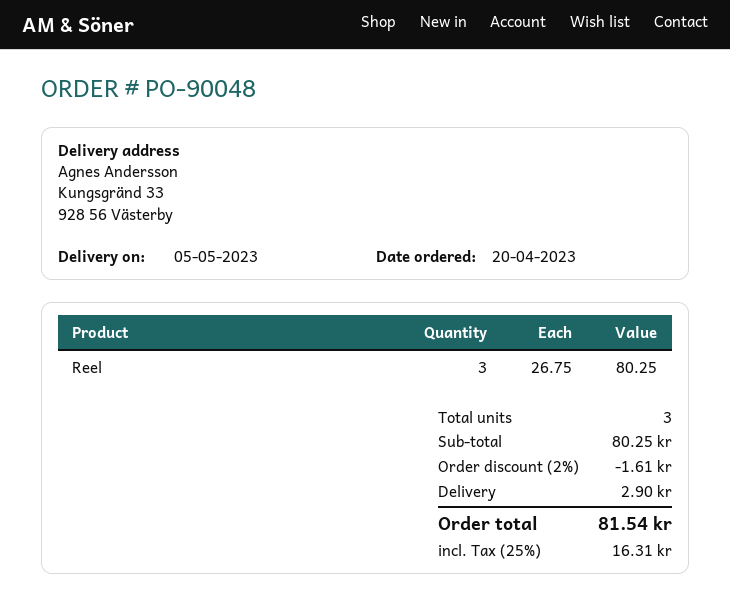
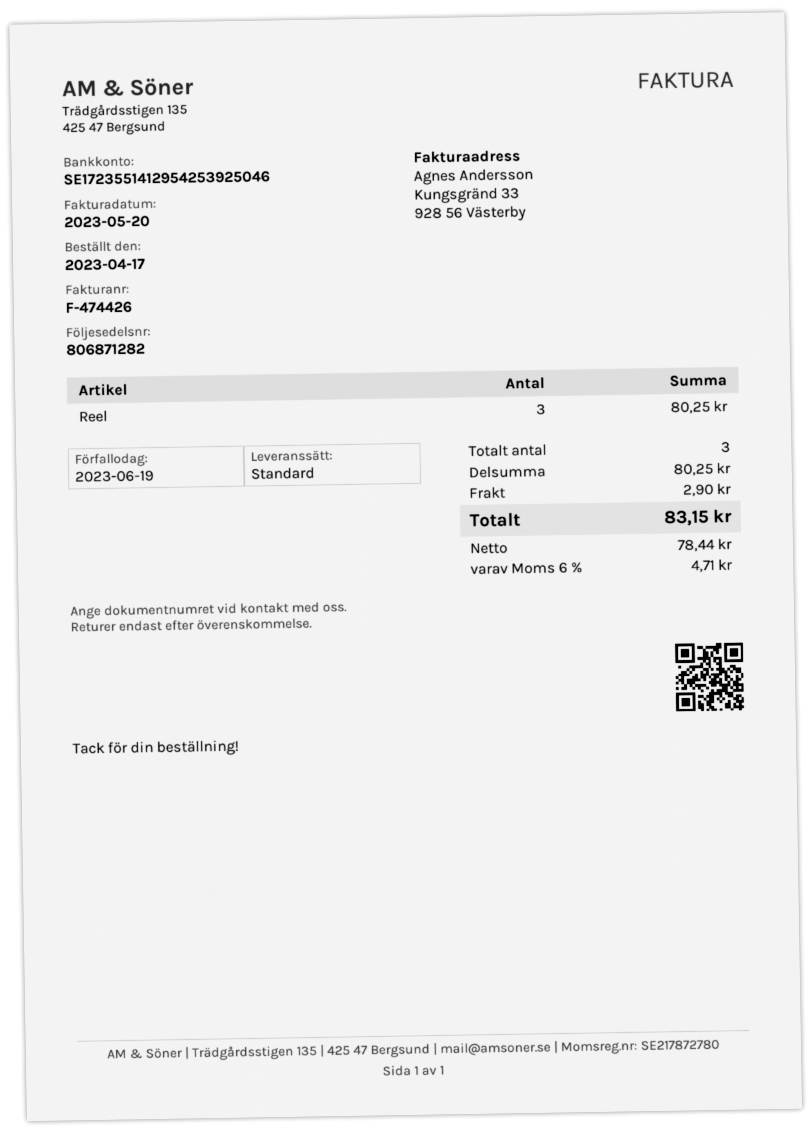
order date: 2023-04-20 -> 2023-04-17
discount: 2% = 1.61 -> none
tax: 25% = 16.31 -> 6% = 4.71
total: 81.54 -> 83.15

